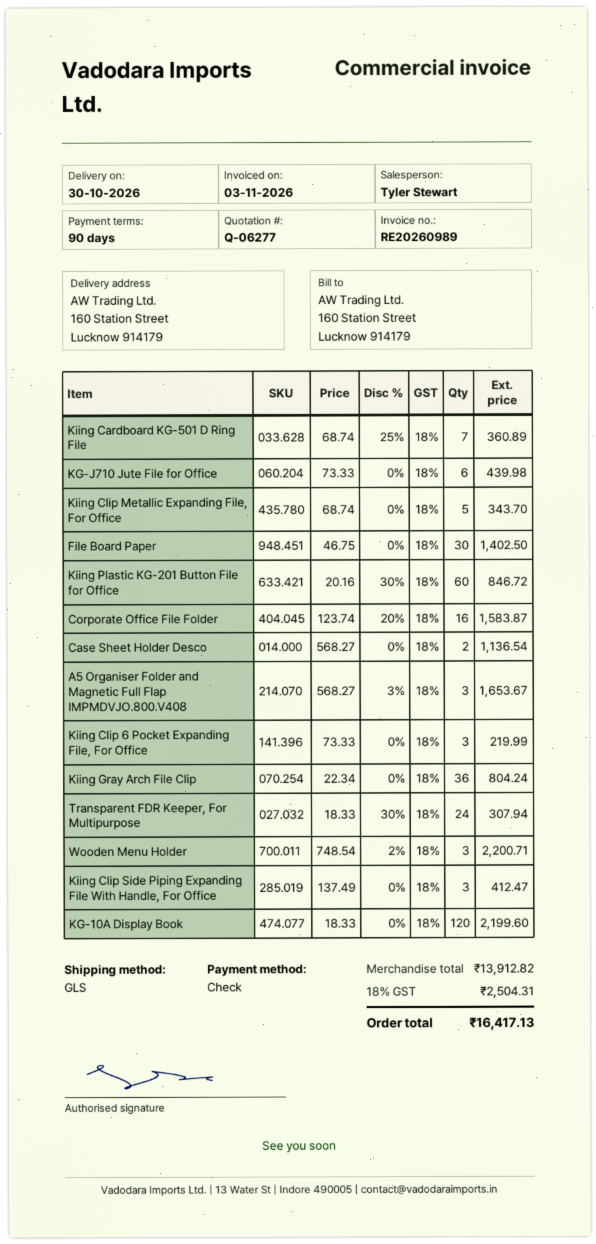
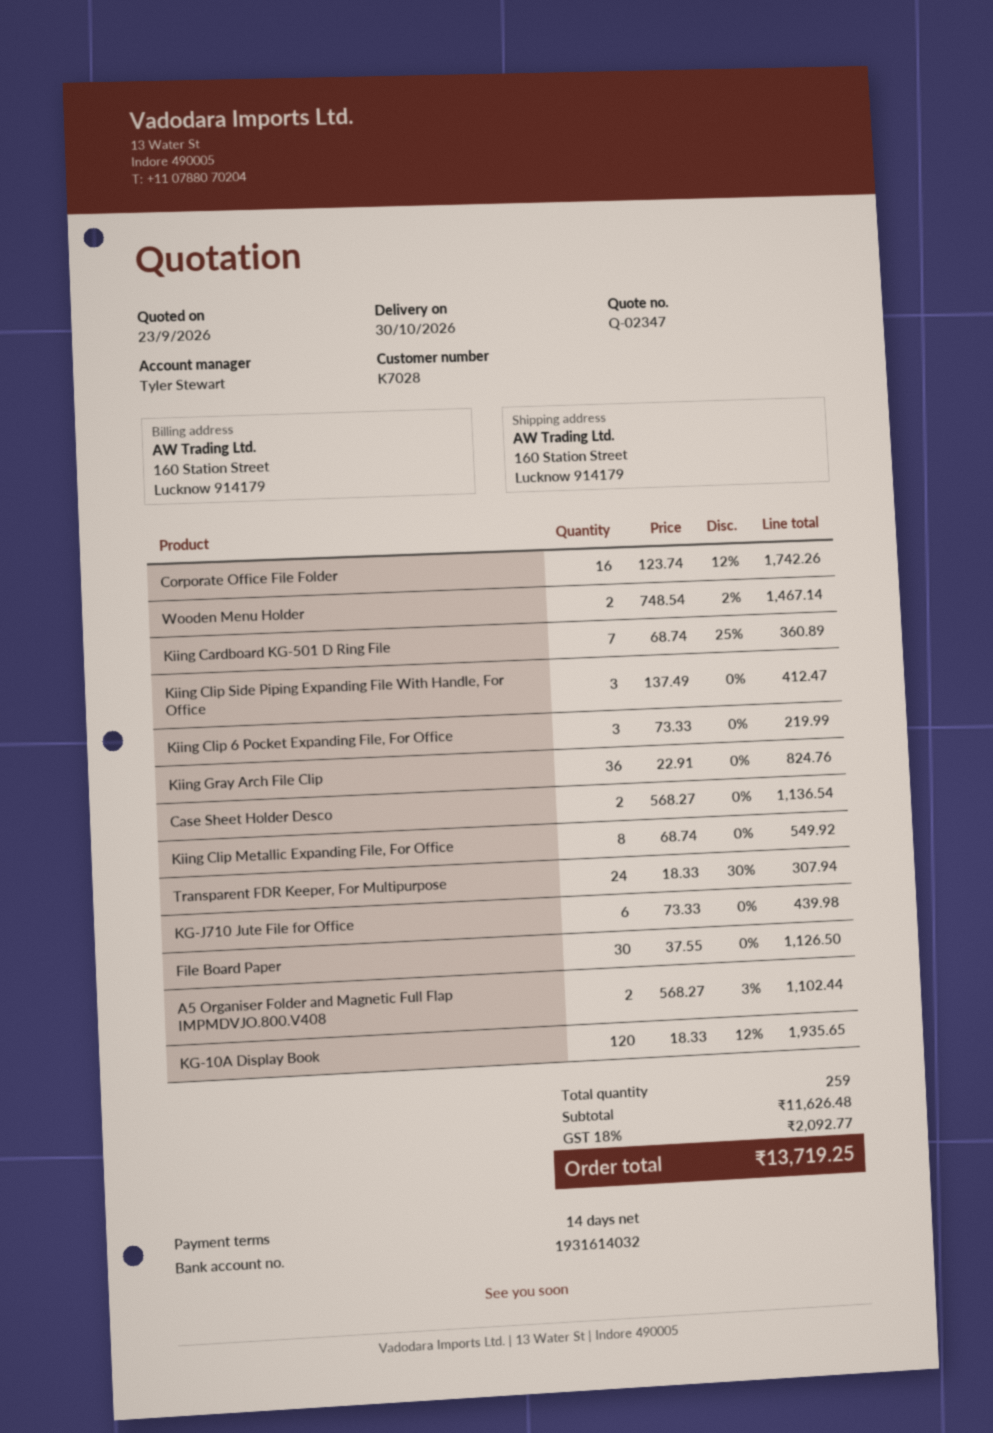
quote number: Q-06277 -> Q-02347
payment terms: 90 days -> 14 days
Kiing Clip Metallic Expanding File, For Office: 5 x 68.74 = 343.70 -> 8 x 68.74 = 549.92
File Board Paper: 30 x 46.75 = 1402.50 -> 30 x 37.55 = 1126.50
Kiing Plastic KG-201 Button File for Office: 60 x 20.16 - 30% = 846.72 -> none
Corporate Office File Folder: 16 x 123.74 - 20% = 1583.87 -> 16 x 123.74 - 12% = 1742.26
A5 Organiser Folder and Magnetic Full Flap IMPMDVJO.800.V408: 3 x 568.27 - 3% = 1653.67 -> 2 x 568.27 - 3% = 1102.44
Kiing Gray Arch File Clip: 36 x 22.34 = 804.24 -> 36 x 22.91 = 824.76
Wooden Menu Holder: 3 x 748.54 - 2% = 2200.71 -> 2 x 748.54 - 2% = 1467.14
KG-10A Display Book: 120 x 18.33 = 2199.60 -> 120 x 18.33 - 12% = 1935.65
subtotal: 13912.82 -> 11626.48
tax: 18% = 2504.31 -> 18% = 2092.77
total: 16417.13 -> 13719.25

